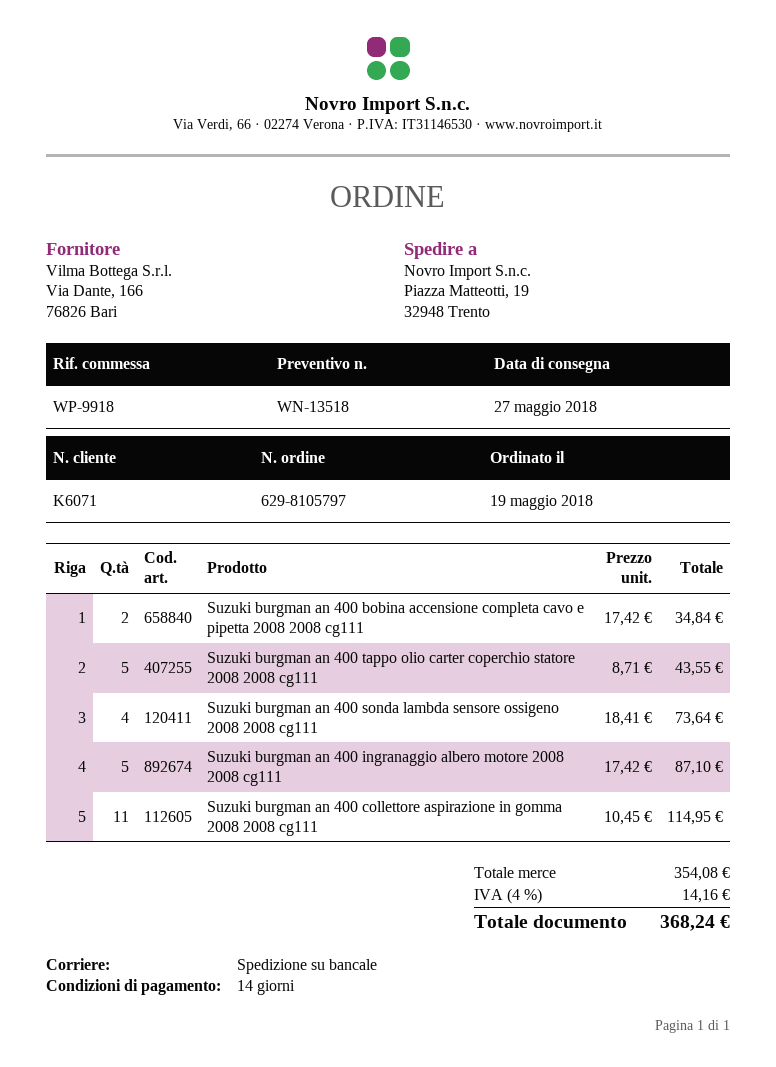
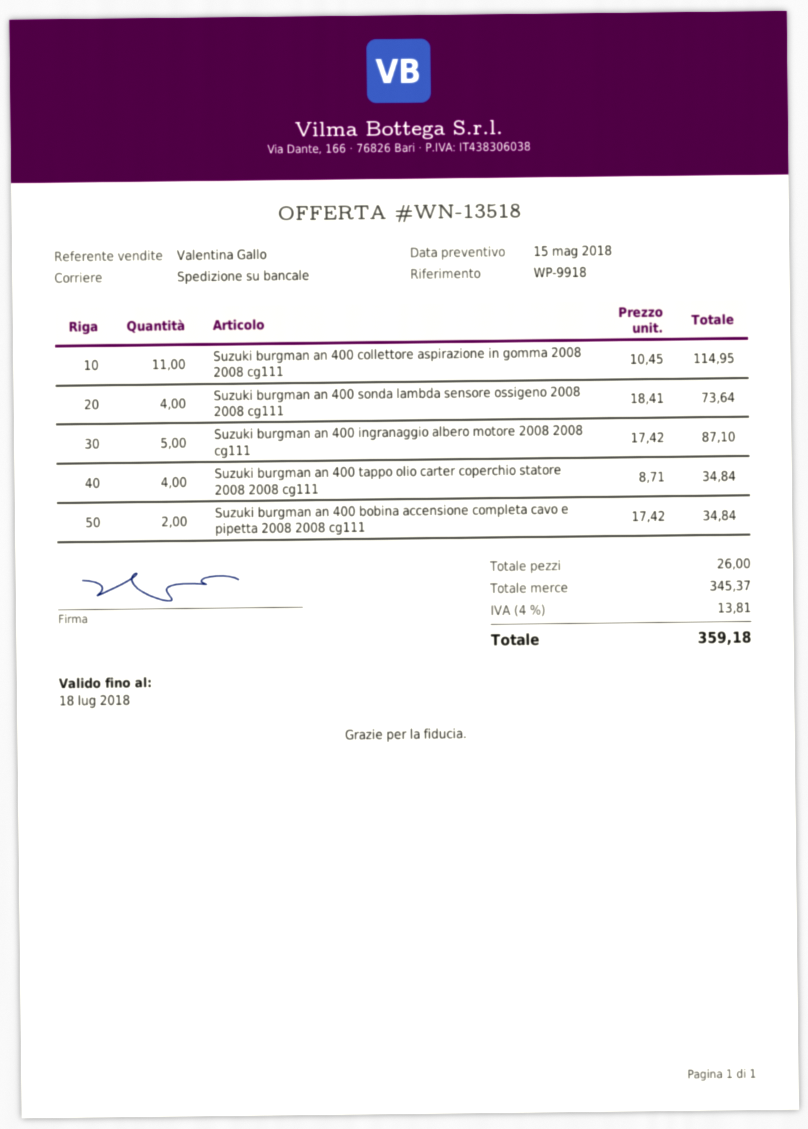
Suzuki burgman an 400 tappo olio carter coperchio statore 2008 2008 cg111: 5 x 8.71 = 43.55 -> 4 x 8.71 = 34.84
subtotal: 354.08 -> 345.37
tax: 4% = 14.16 -> 4% = 13.81
total: 368.24 -> 359.18

